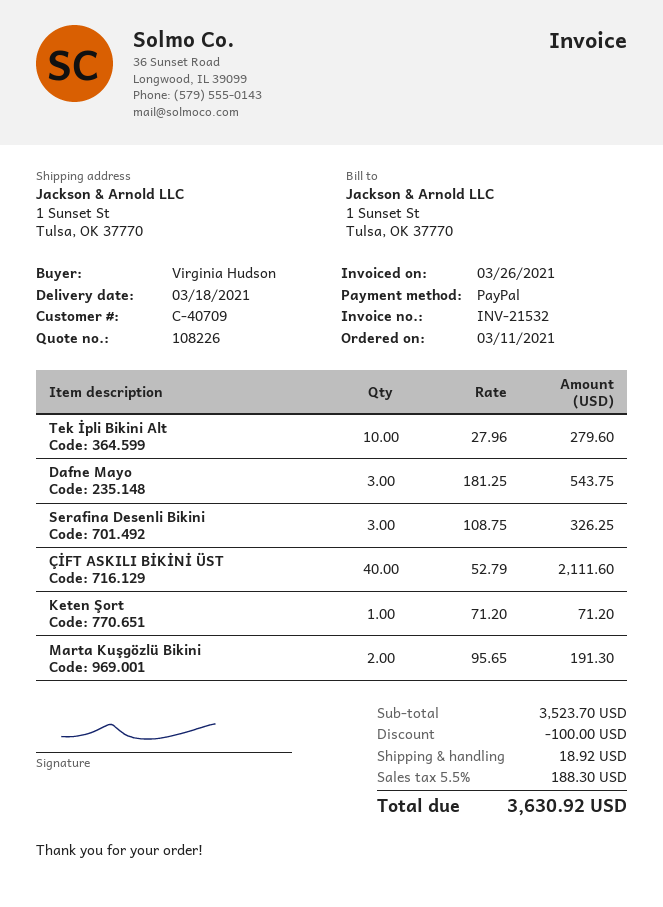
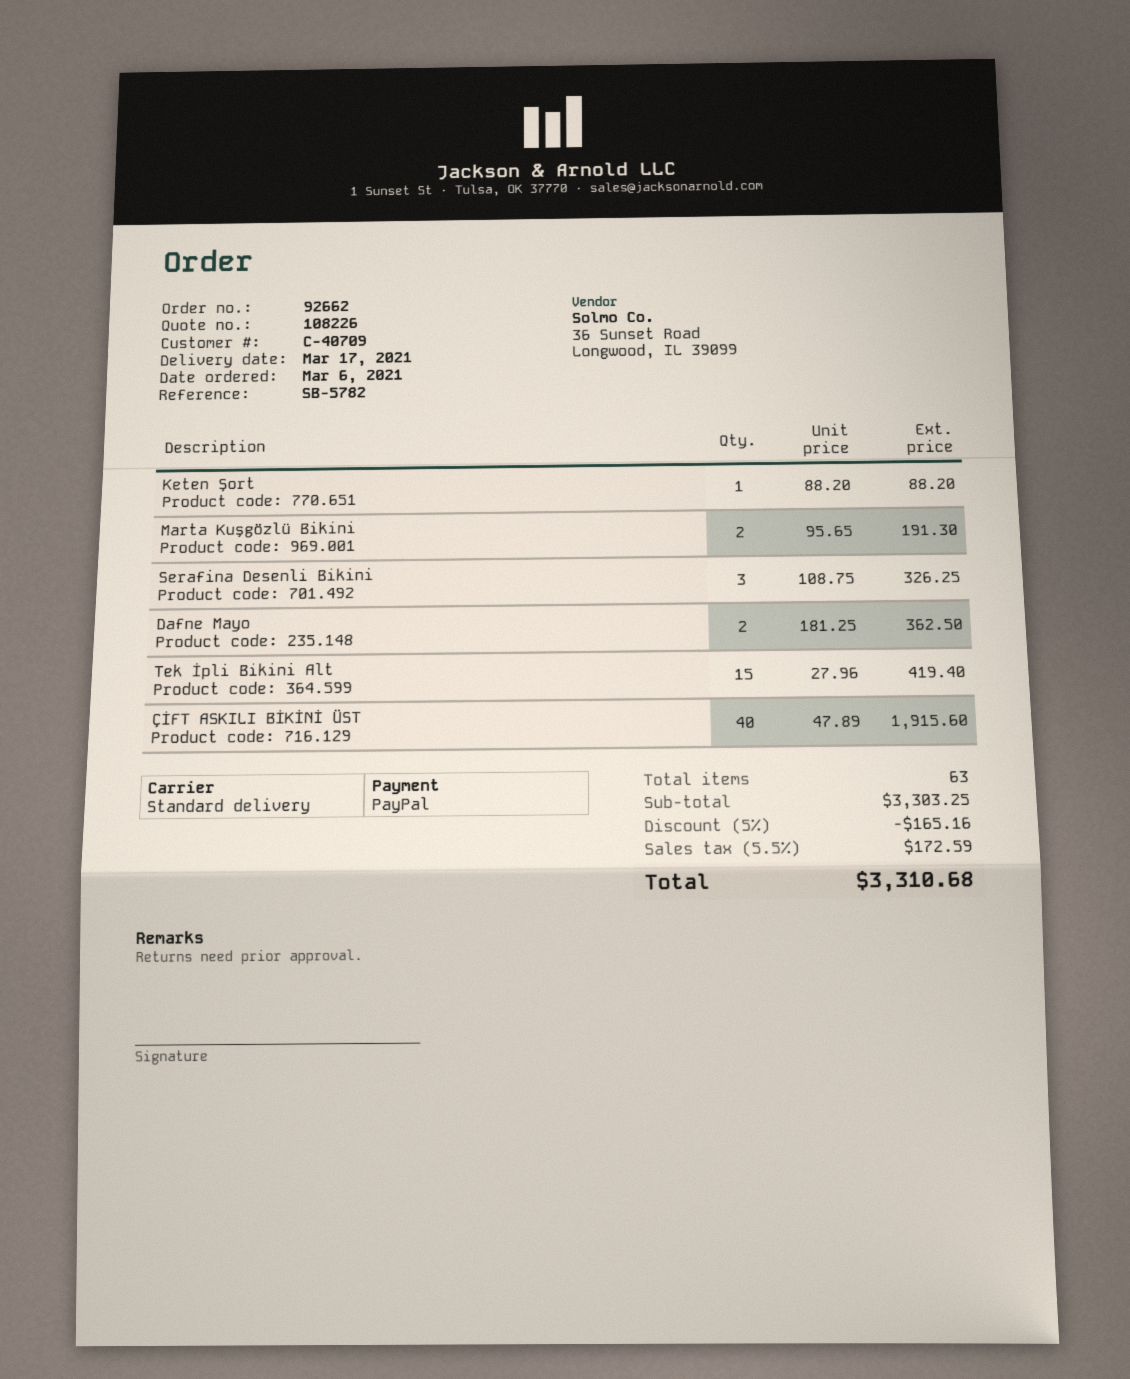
order date: 2021-03-11 -> 2021-03-06
delivery date: 2021-03-18 -> 2021-03-17
Tek İpli Bikini Alt: 10 x 27.96 = 279.60 -> 15 x 27.96 = 419.40
Dafne Mayo: 3 x 181.25 = 543.75 -> 2 x 181.25 = 362.50
ÇİFT ASKILI BİKİNİ ÜST: 40 x 52.79 = 2111.60 -> 40 x 47.89 = 1915.60
Keten Şort: 1 x 71.20 = 71.20 -> 1 x 88.20 = 88.20
subtotal: 3523.70 -> 3303.25
discount: 100.00 -> 165.16
shipping: 18.92 -> none
tax: 5.5% = 188.30 -> 5.5% = 172.59
total: 3630.92 -> 3310.68

